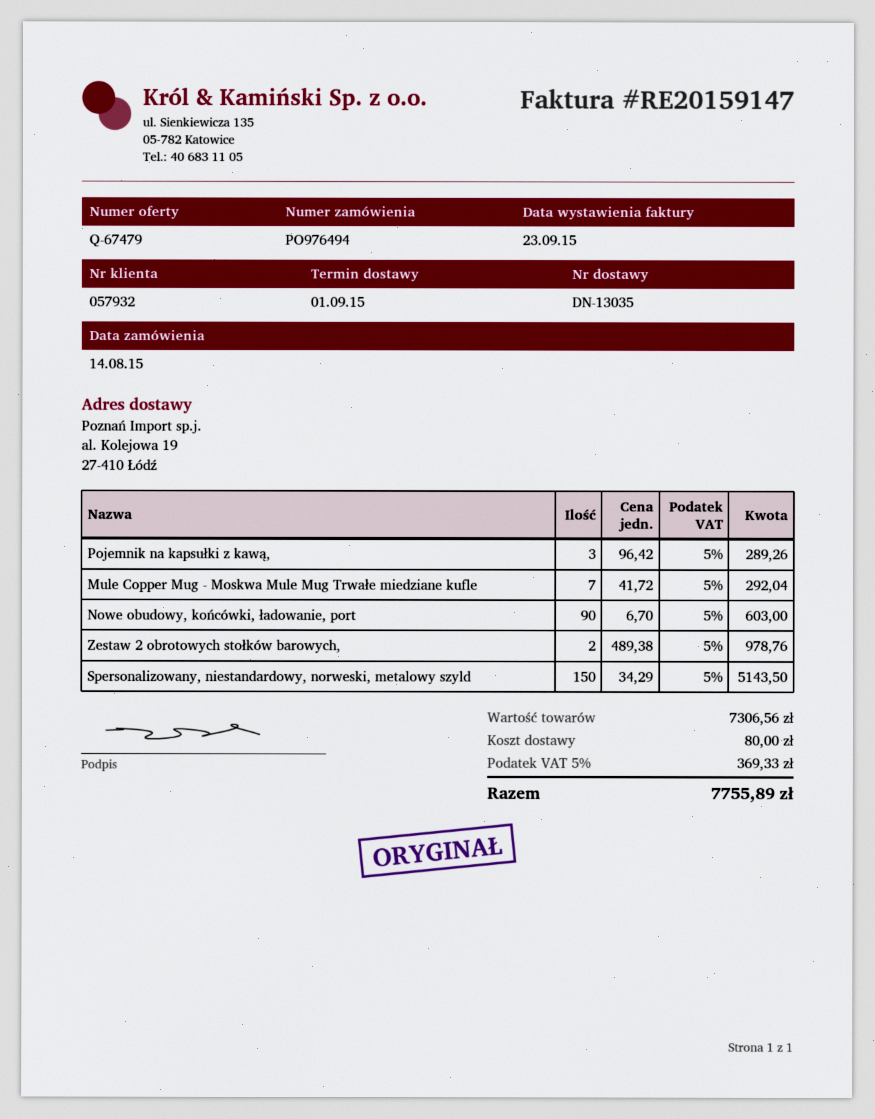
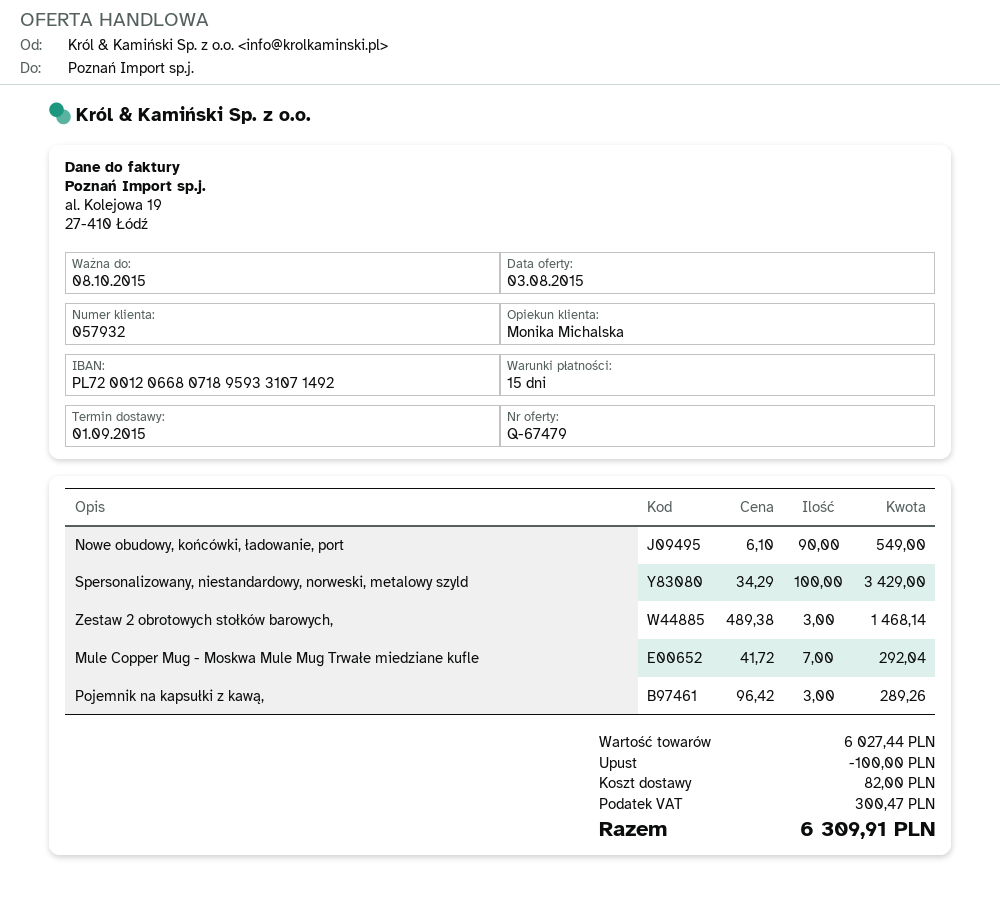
Nowe obudowy, końcówki, ładowanie, port: 90 x 6.70 = 603.00 -> 90 x 6.10 = 549.00
Zestaw 2 obrotowych stołków barowych,: 2 x 489.38 = 978.76 -> 3 x 489.38 = 1468.14
Spersonalizowany, niestandardowy, norweski, metalowy szyld: 150 x 34.29 = 5143.50 -> 100 x 34.29 = 3429.00
subtotal: 7306.56 -> 6027.44
discount: none -> 100.00
shipping: 80.00 -> 82.00
tax: 369.33 -> 300.47
total: 7755.89 -> 6309.91

